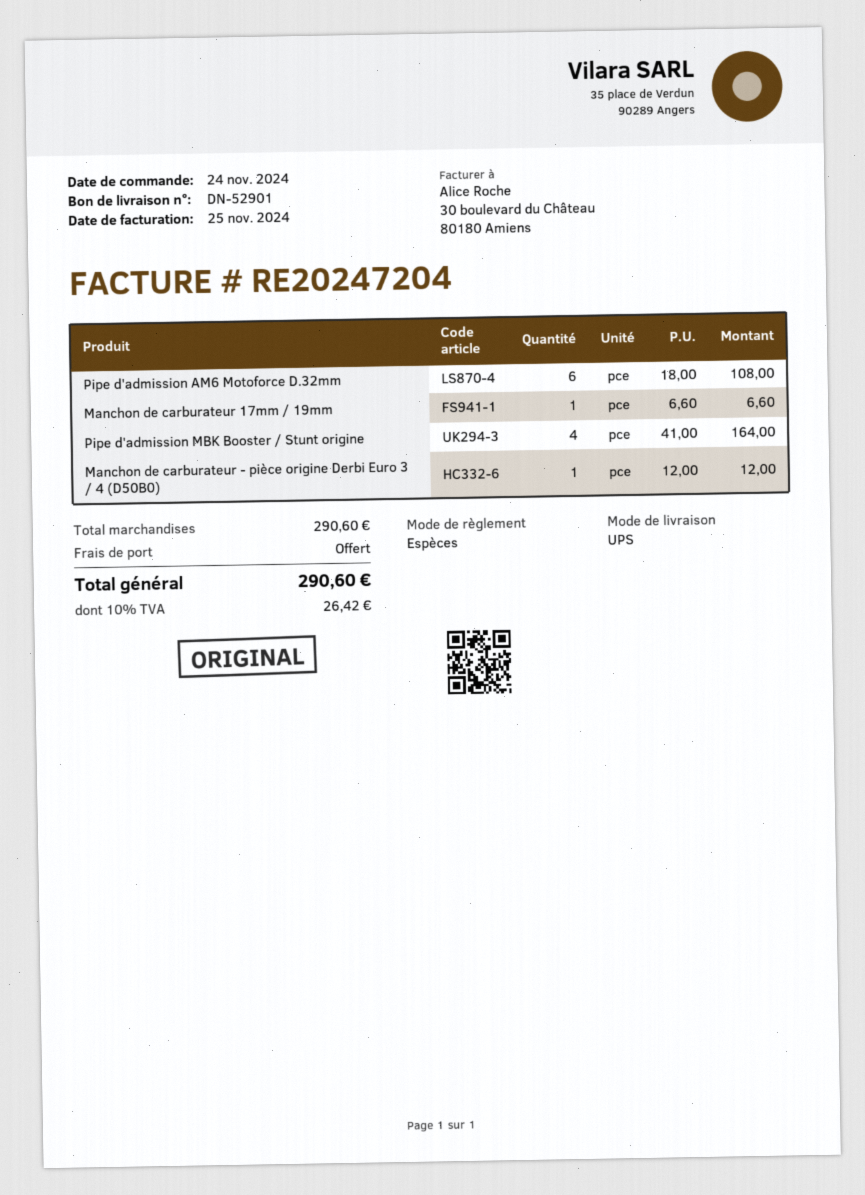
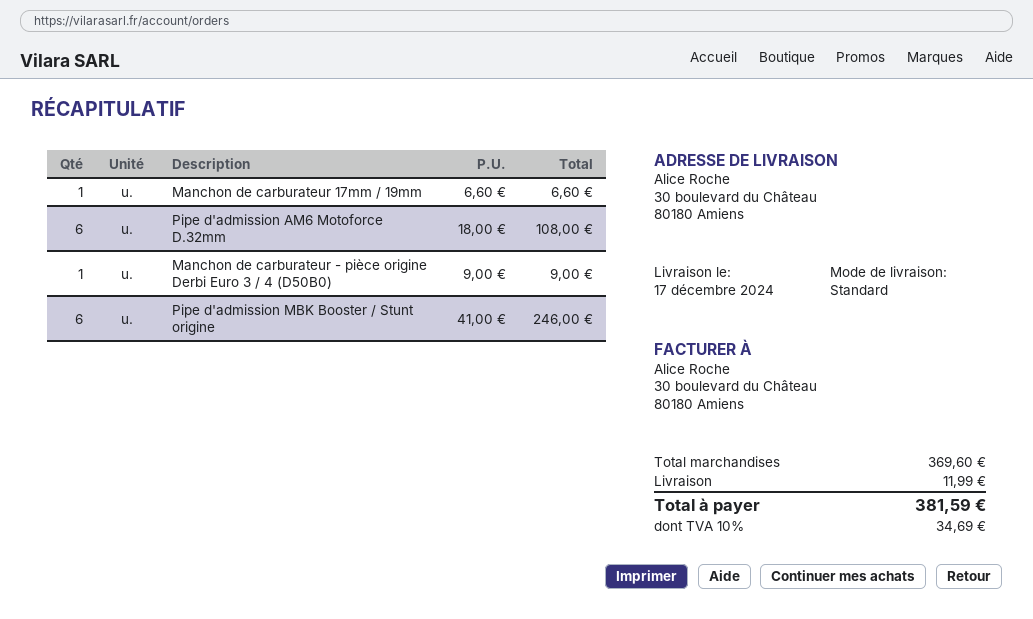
shipping method: UPS -> standard
Pipe d'admission MBK Booster / Stunt origine: 4 x 41.00 = 164.00 -> 6 x 41.00 = 246.00
Manchon de carburateur - pièce origine Derbi Euro 3 / 4 (D50B0): 1 x 12.00 = 12.00 -> 1 x 9.00 = 9.00
subtotal: 290.60 -> 369.60
shipping: 0.00 -> 11.99
tax: 10% = 26.42 -> 10% = 34.69
total: 290.60 -> 381.59

